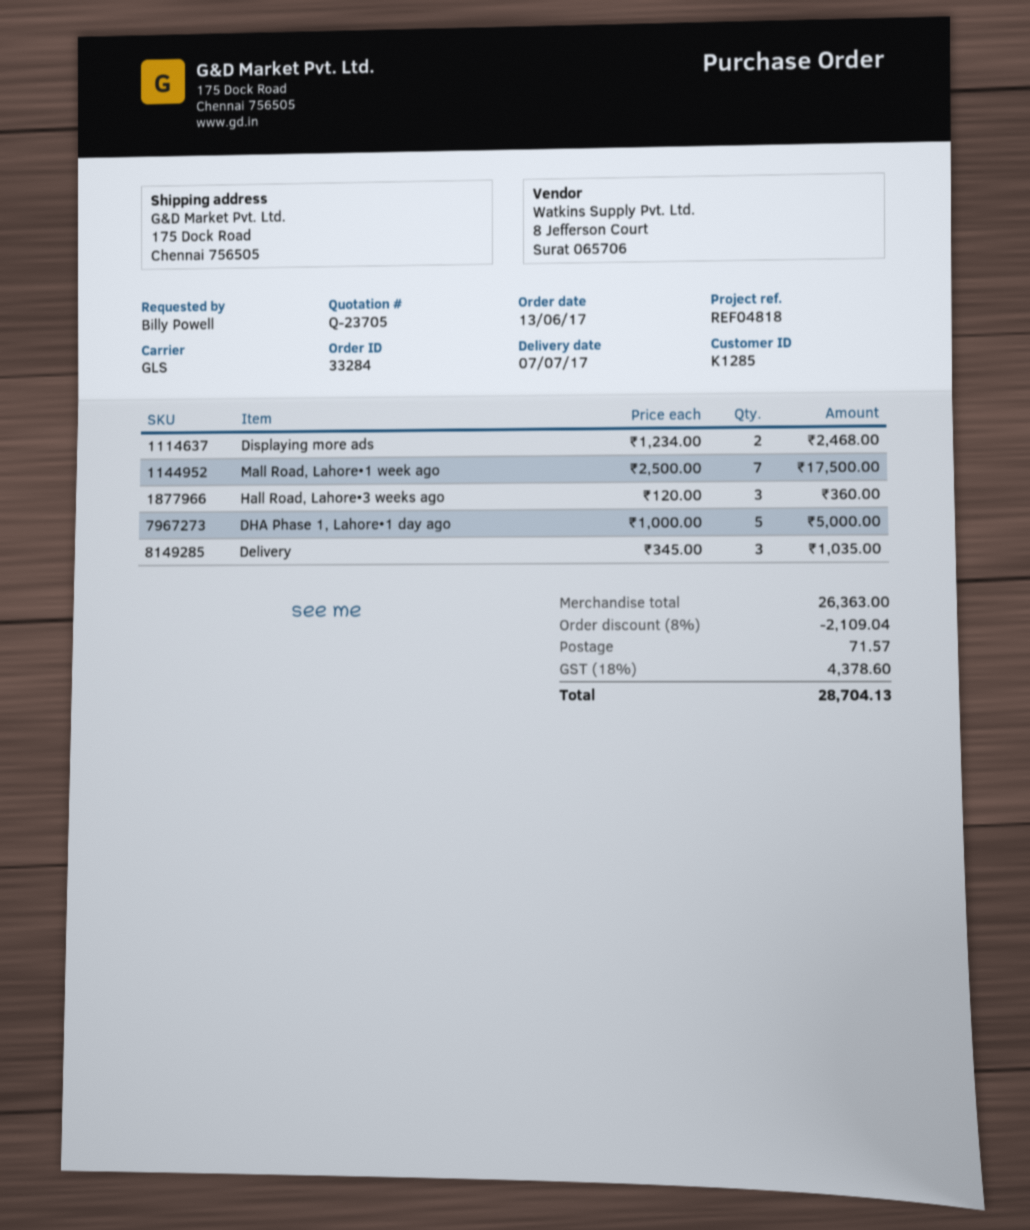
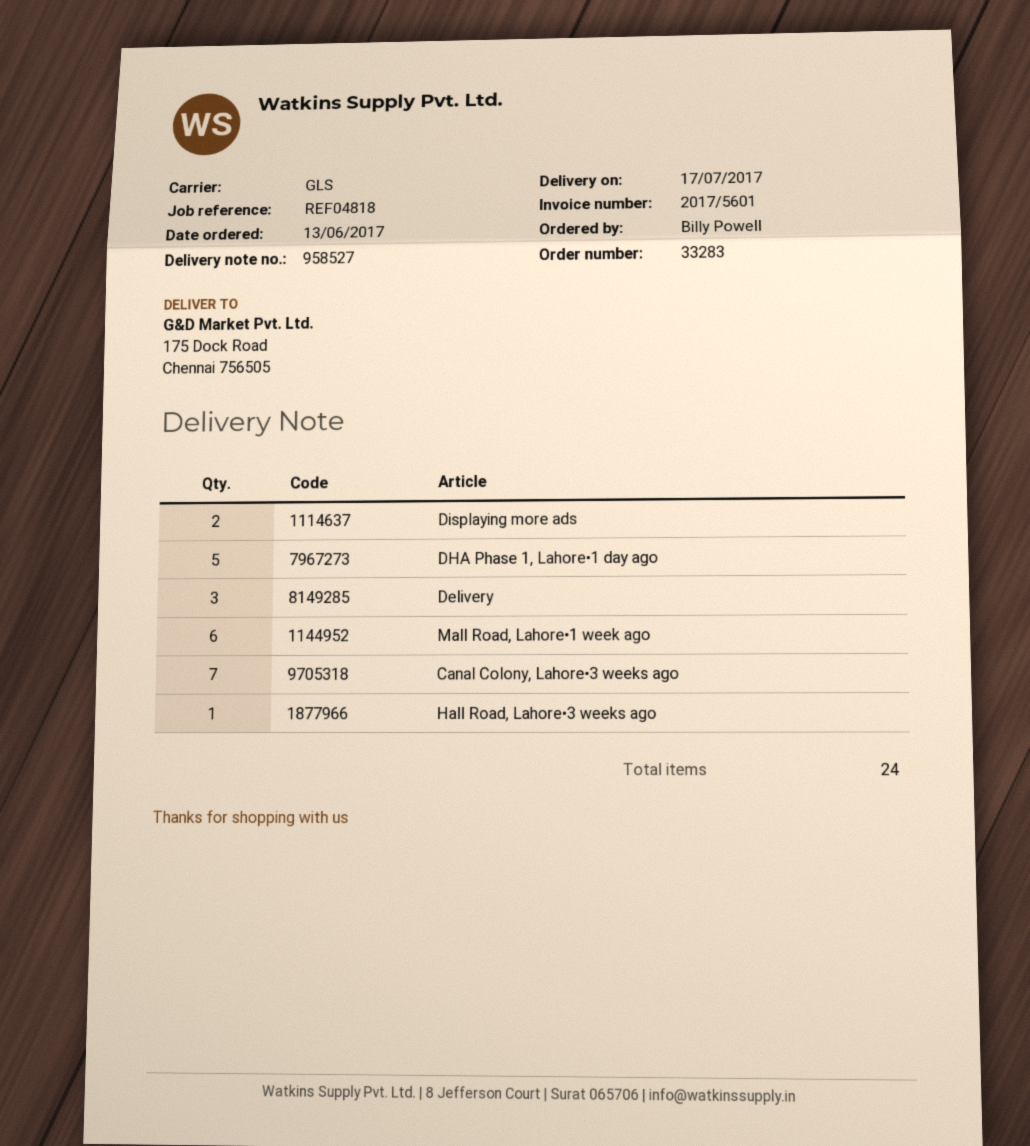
order number: 33284 -> 33283
delivery date: 2017-07-07 -> 2017-07-17
Mall Road, Lahore•1 week ago: 7 -> 6
Hall Road, Lahore•3 weeks ago: 3 -> 1
Canal Colony, Lahore•3 weeks ago: none -> 7

